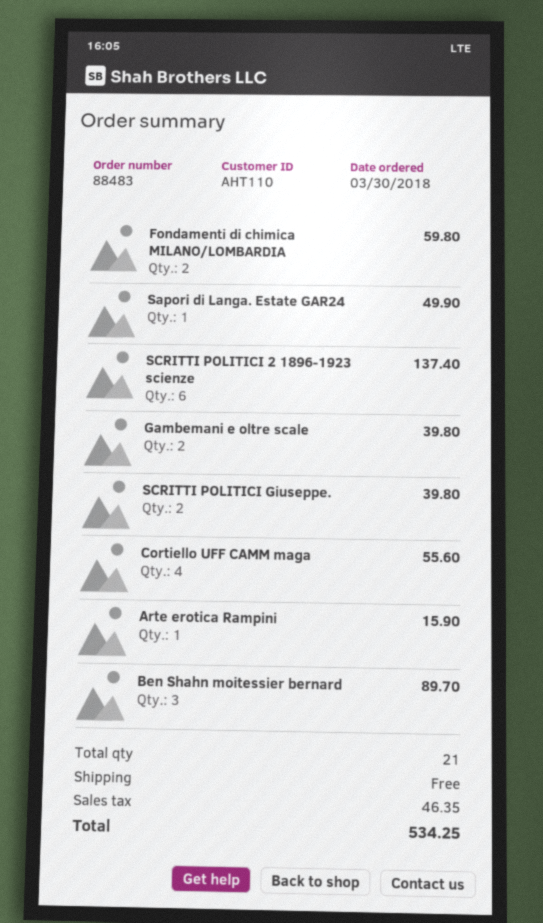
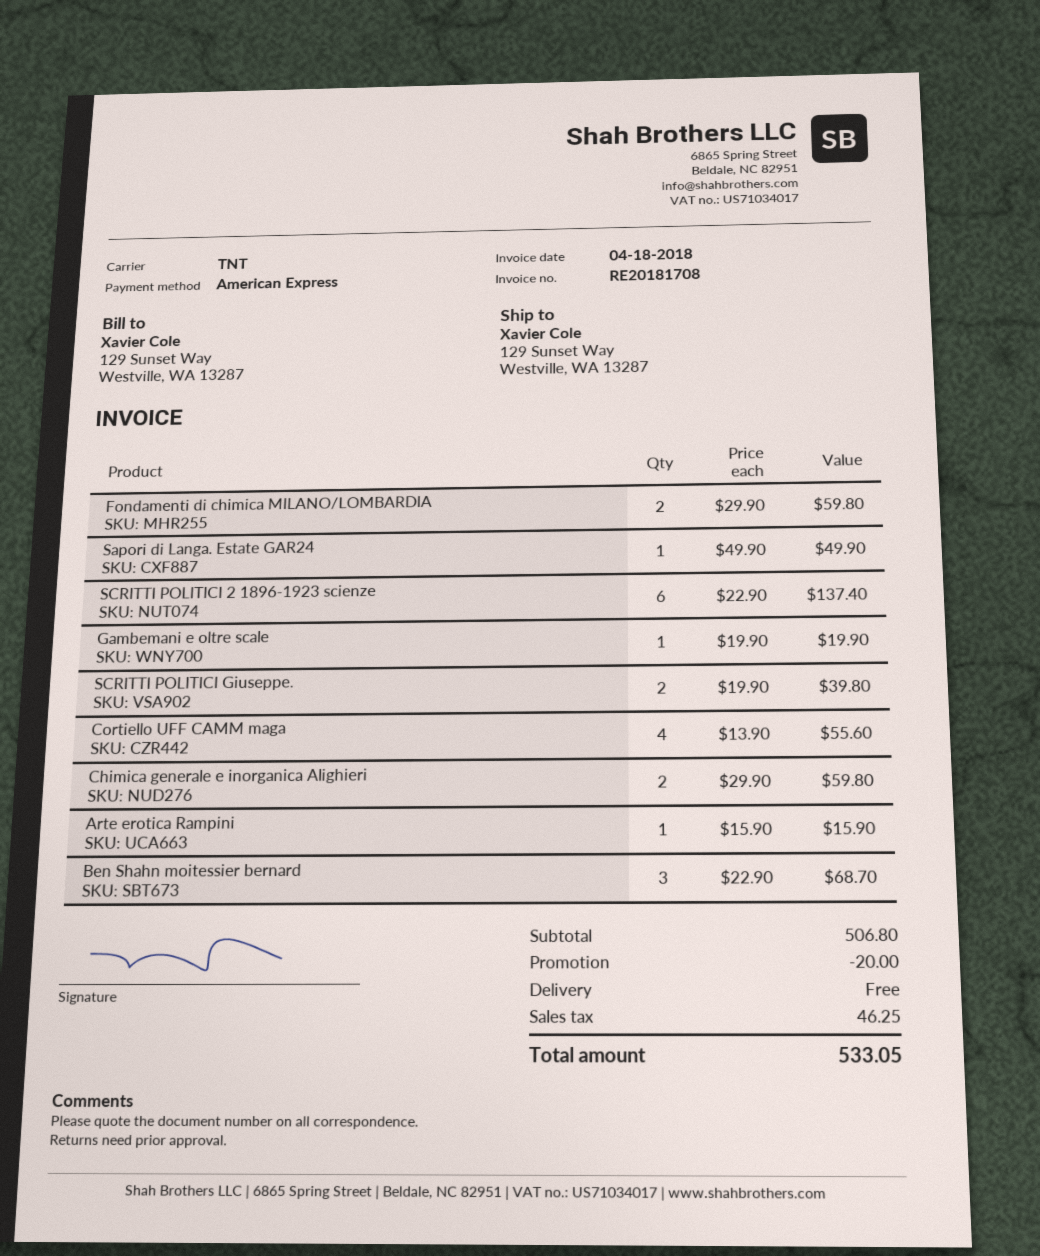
Gambemani e oltre scale: 2 for 39.80 -> 1 for 19.90
Ben Shahn moitessier bernard: 3 for 89.70 -> 3 for 68.70
Chimica generale e inorganica Alighieri: none -> 2 for 59.80
discount: none -> 20.00
tax: 46.35 -> 46.25
total: 534.25 -> 533.05

